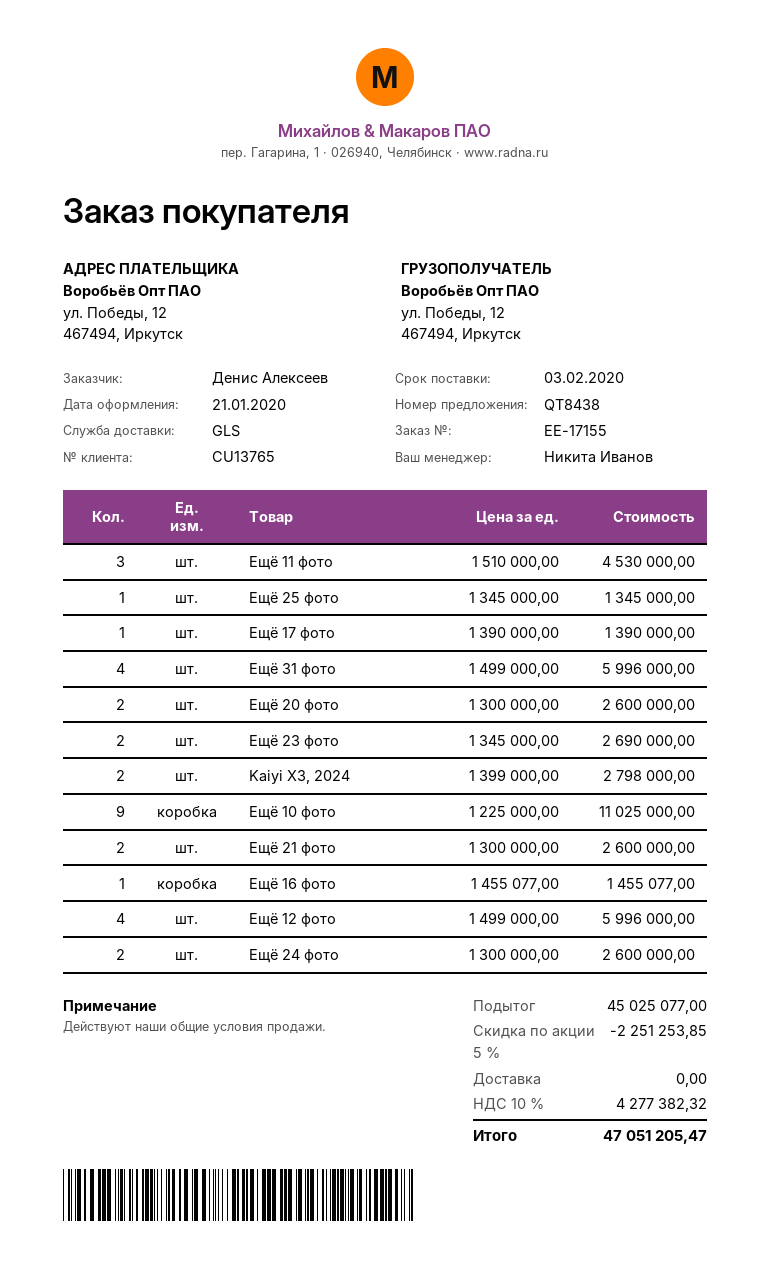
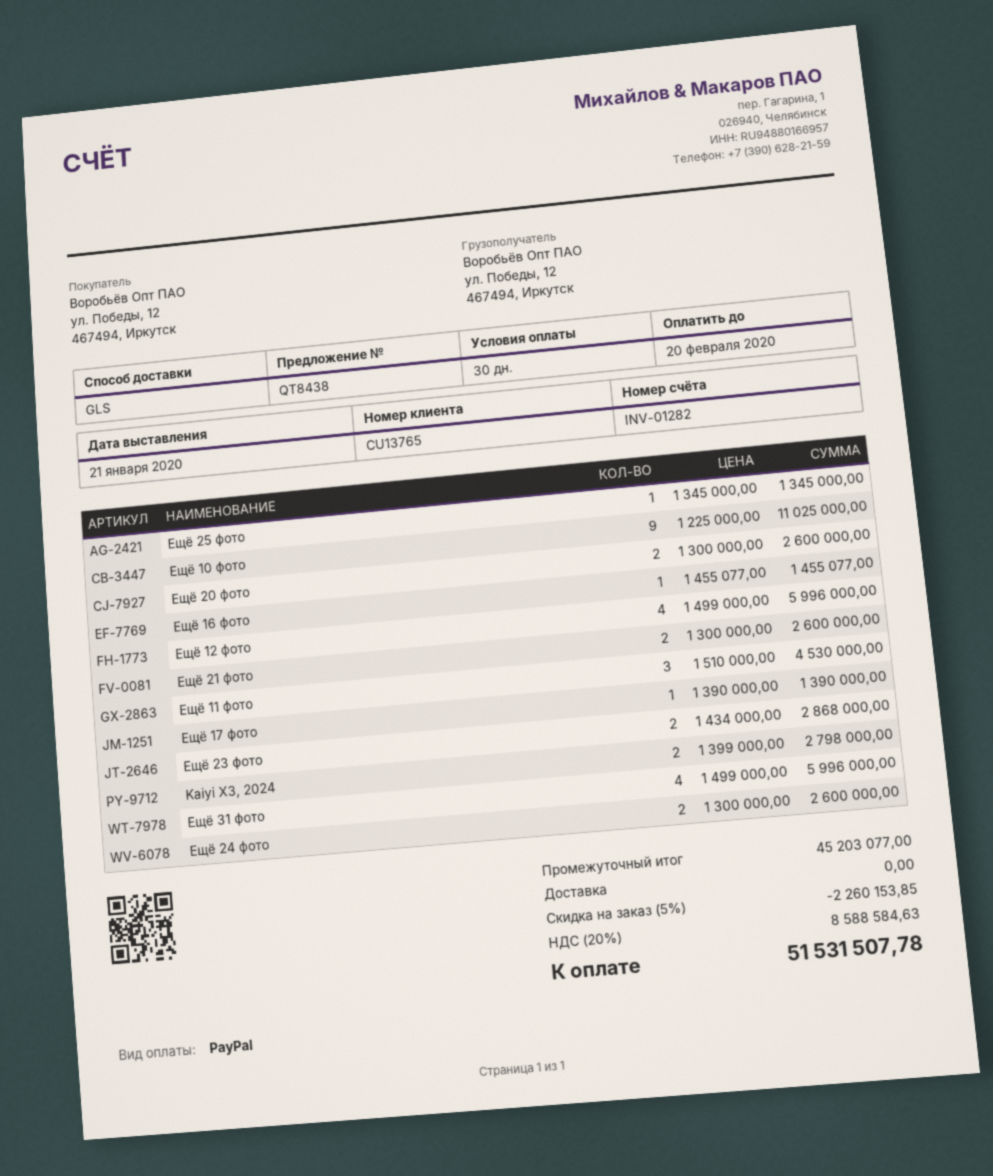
Ещё 23 фото: 2 x 1345000.00 = 2690000.00 -> 2 x 1434000.00 = 2868000.00
subtotal: 45025077.00 -> 45203077.00
discount: 5% = 2251253.85 -> 5% = 2260153.85
tax: 10% = 4277382.32 -> 20% = 8588584.63
total: 47051205.47 -> 51531507.78

